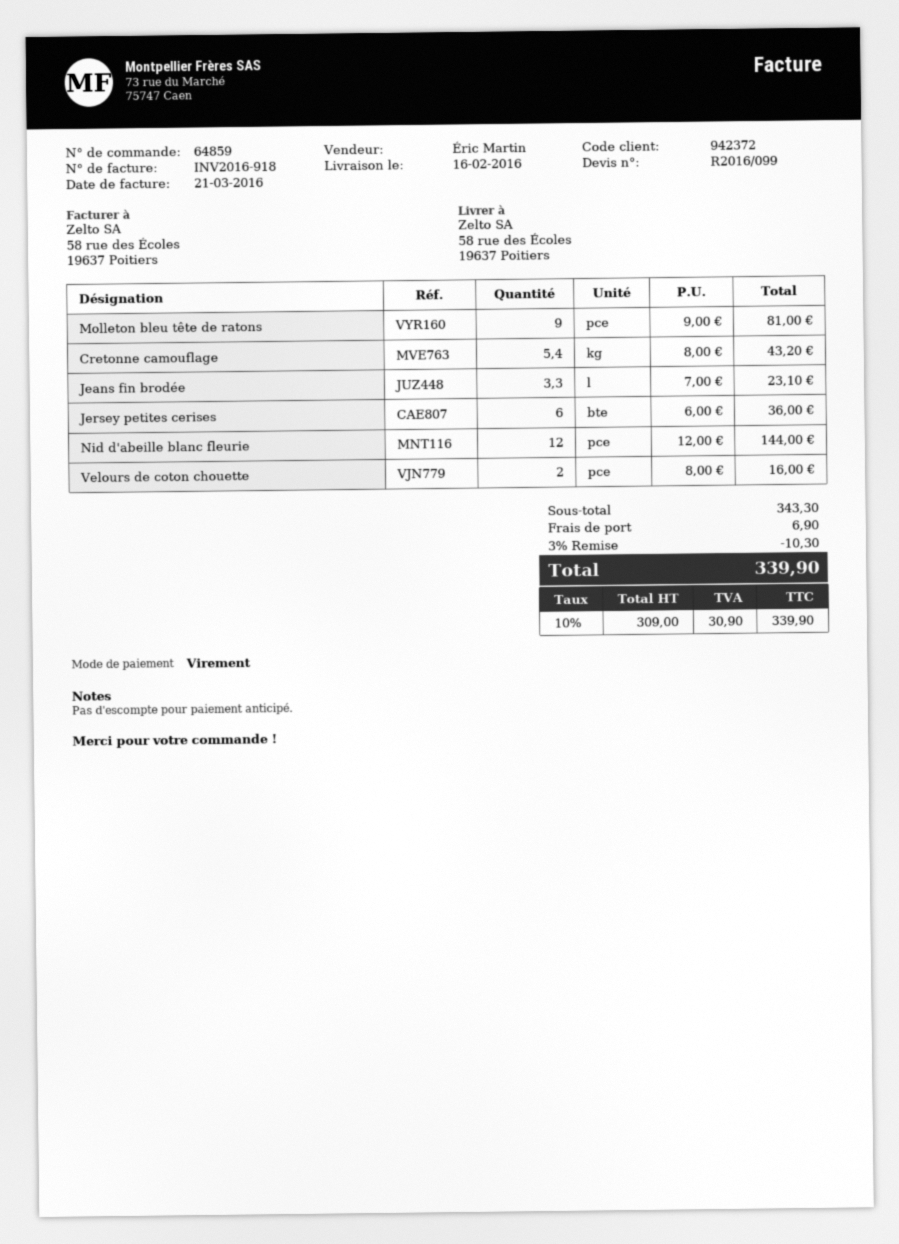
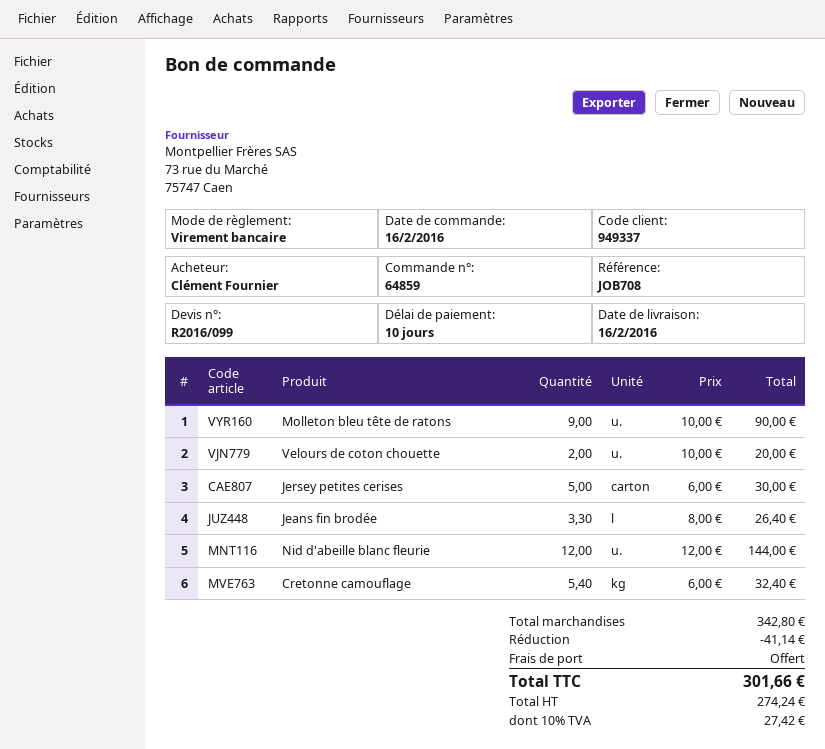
customer number: 942372 -> 949337
Molleton bleu tête de ratons: 9 x 9.00 = 81.00 -> 9 x 10.00 = 90.00
Cretonne camouflage: 5.4 x 8.00 = 43.20 -> 5.4 x 6.00 = 32.40
Jeans fin brodée: 3.3 x 7.00 = 23.10 -> 3.3 x 8.00 = 26.40
Jersey petites cerises: 6 x 6.00 = 36.00 -> 5 x 6.00 = 30.00
Velours de coton chouette: 2 x 8.00 = 16.00 -> 2 x 10.00 = 20.00
subtotal: 343.30 -> 342.80
discount: 10.30 -> 41.14
shipping: 6.90 -> 0.00
net: 309.00 -> 274.24
tax: 10% = 30.90 -> 10% = 27.42
total: 339.90 -> 301.66

